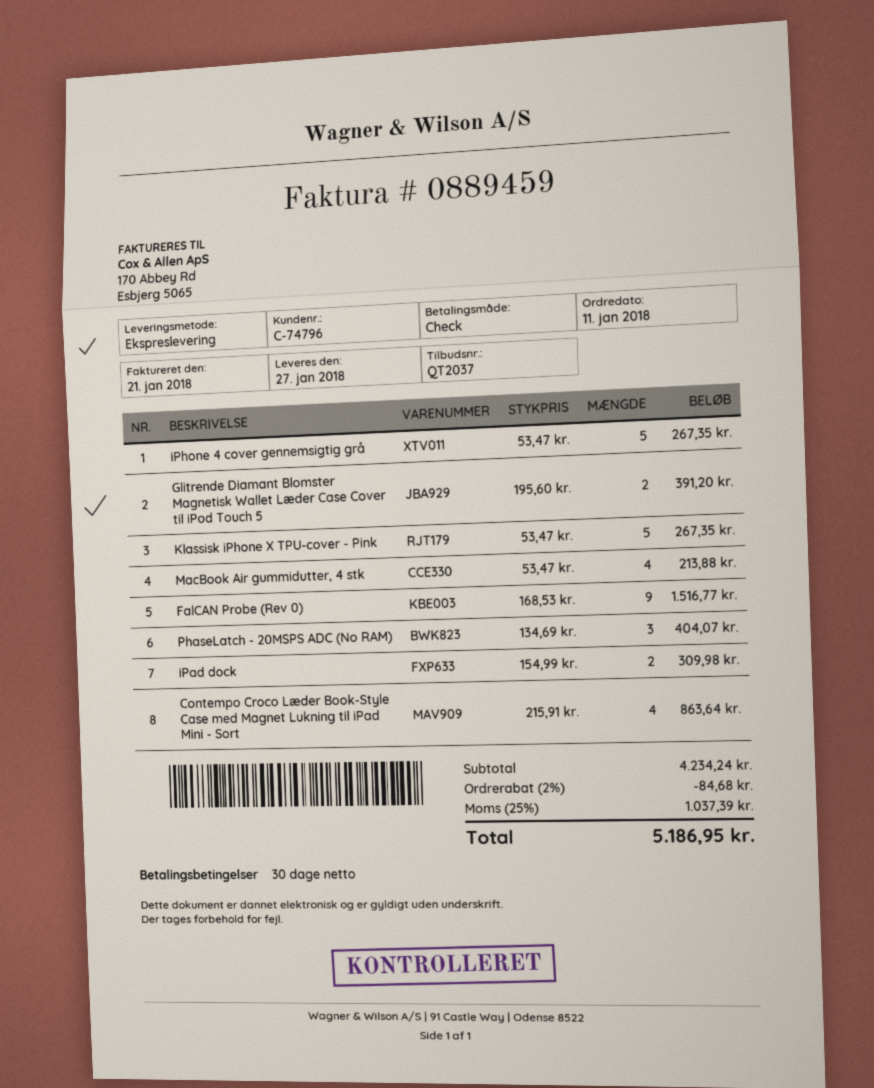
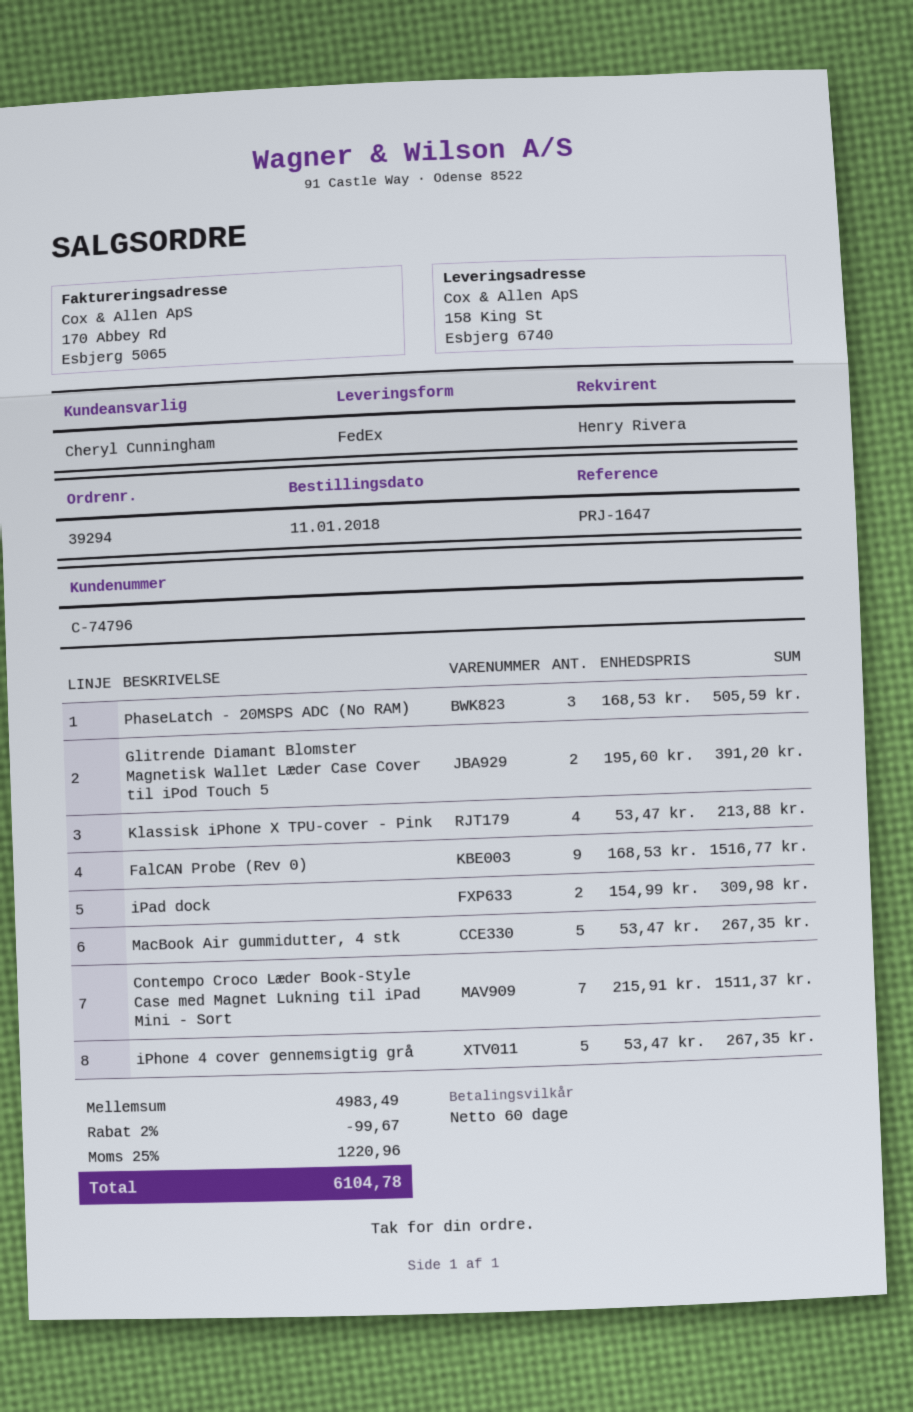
payment terms: 30 days -> 60 days
shipping method: express -> FedEx
Klassisk iPhone X TPU-cover - Pink: 5 x 53.47 = 267.35 -> 4 x 53.47 = 213.88
MacBook Air gummidutter, 4 stk: 4 x 53.47 = 213.88 -> 5 x 53.47 = 267.35
PhaseLatch - 20MSPS ADC (No RAM): 3 x 134.69 = 404.07 -> 3 x 168.53 = 505.59
Contempo Croco Læder Book-Style Case med Magnet Lukning til iPad Mini - Sort: 4 x 215.91 = 863.64 -> 7 x 215.91 = 1511.37
subtotal: 4234.24 -> 4983.49
discount: 2% = 84.68 -> 2% = 99.67
tax: 25% = 1037.39 -> 25% = 1220.96
total: 5186.95 -> 6104.78

